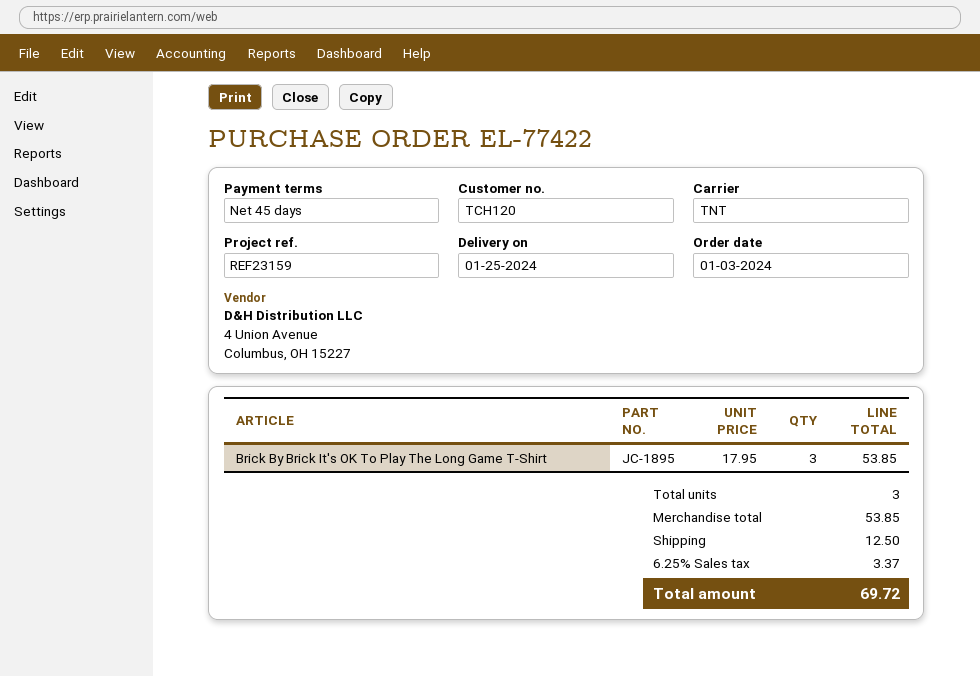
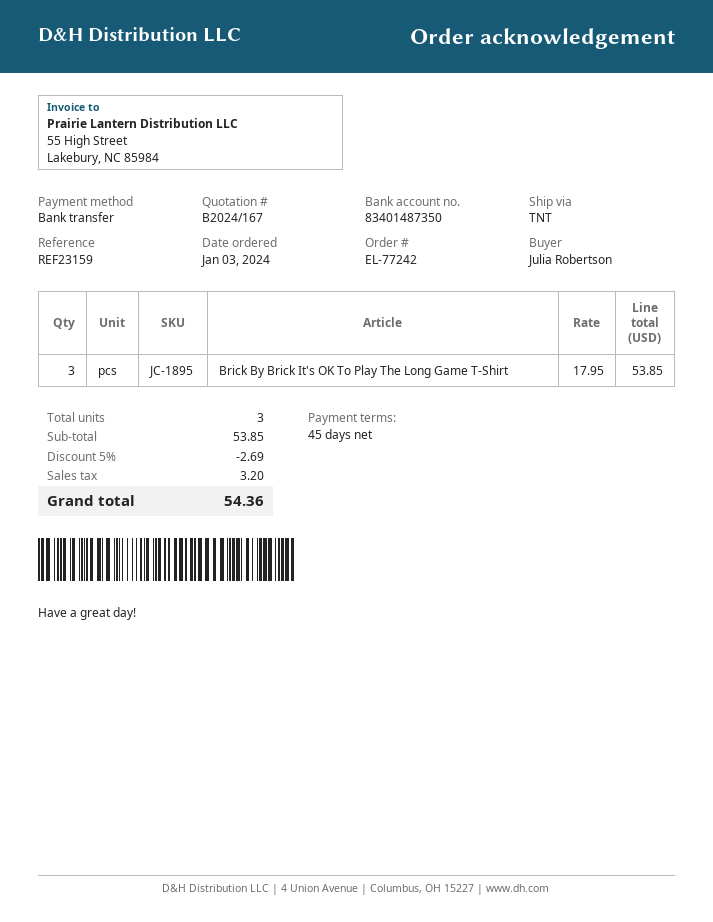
order number: EL-77422 -> EL-77242
discount: none -> 5% = 2.69
shipping: 12.50 -> none
tax: 3.37 -> 3.20
total: 69.72 -> 54.36

